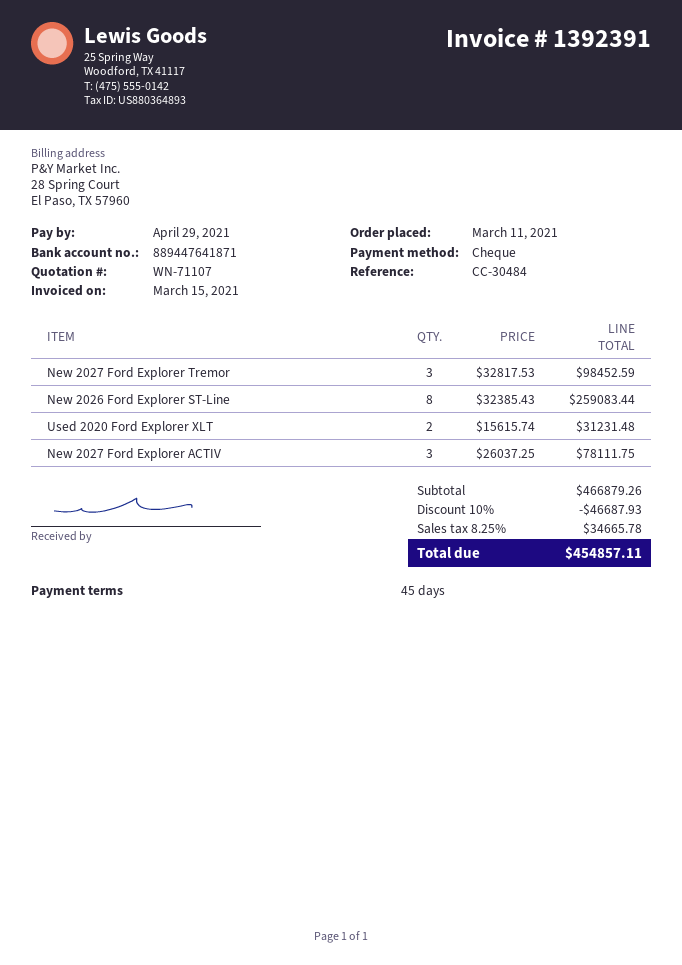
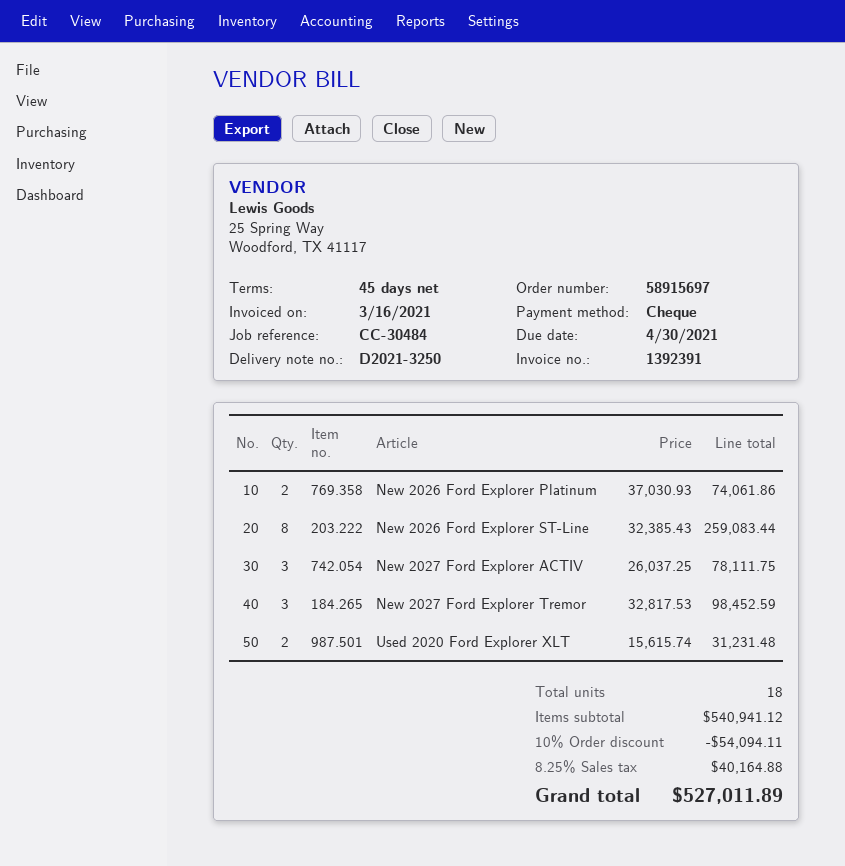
invoice date: 2021-03-15 -> 2021-03-16
due date: 2021-04-29 -> 2021-04-30
New 2026 Ford Explorer Platinum: none -> 2 x 37030.93 = 74061.86
subtotal: 466879.26 -> 540941.12
discount: 10% = 46687.93 -> 10% = 54094.11
tax: 8.25% = 34665.78 -> 8.25% = 40164.88
total: 454857.11 -> 527011.89

